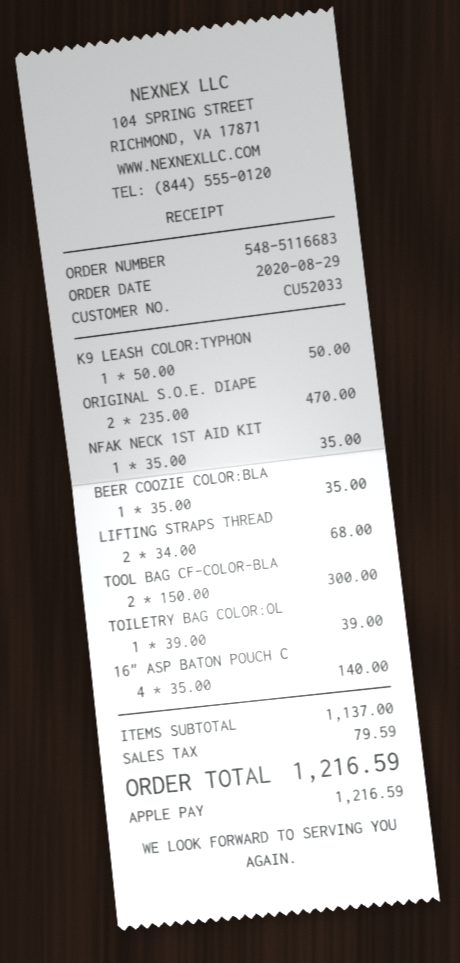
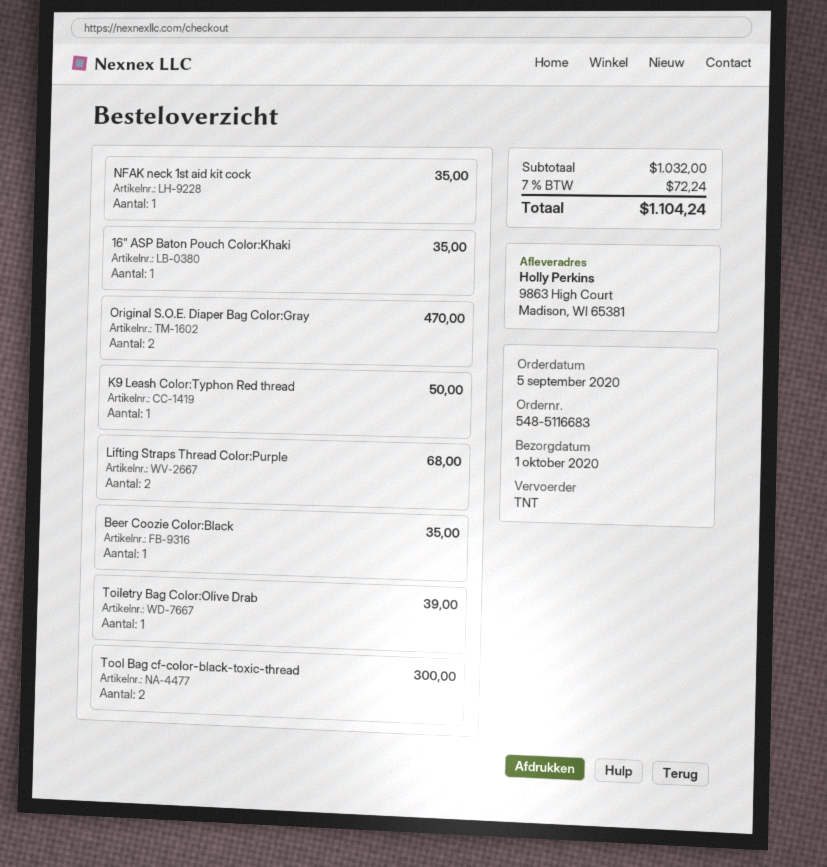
order date: 2020-08-29 -> 2020-09-05
16" ASP BATON POUCH C: 4 for 140.00 -> 1 for 35.00
subtotal: 1137.00 -> 1032.00
tax: 79.59 -> 72.24
total: 1216.59 -> 1104.24

